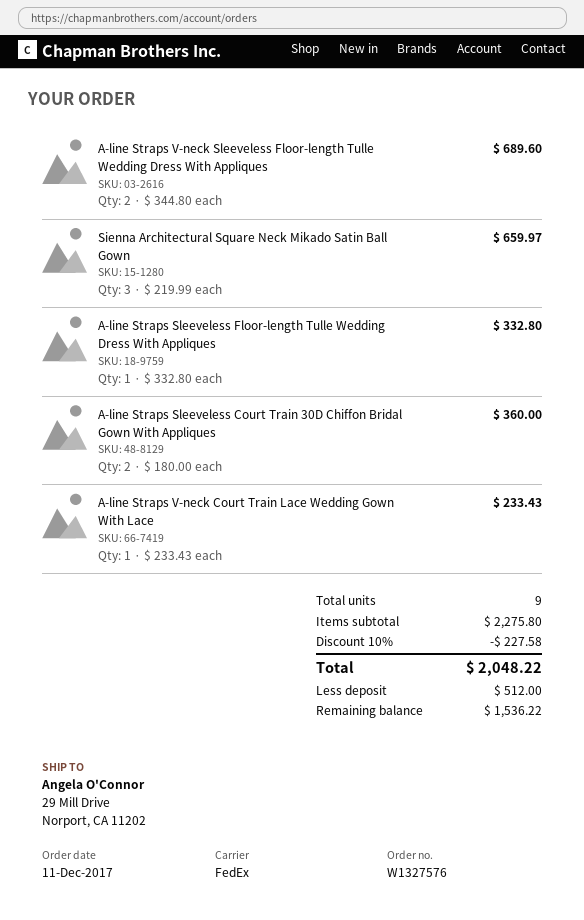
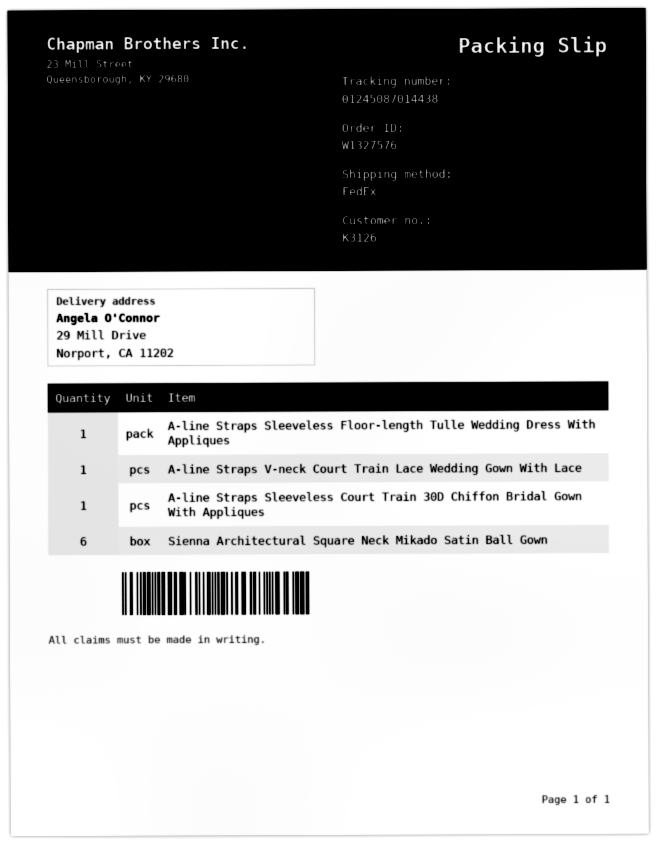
A-line Straps V-neck Sleeveless Floor-length Tulle Wedding Dress With Appliques: 2 -> none
Sienna Architectural Square Neck Mikado Satin Ball Gown: 3 -> 6
A-line Straps Sleeveless Court Train 30D Chiffon Bridal Gown With Appliques: 2 -> 1

